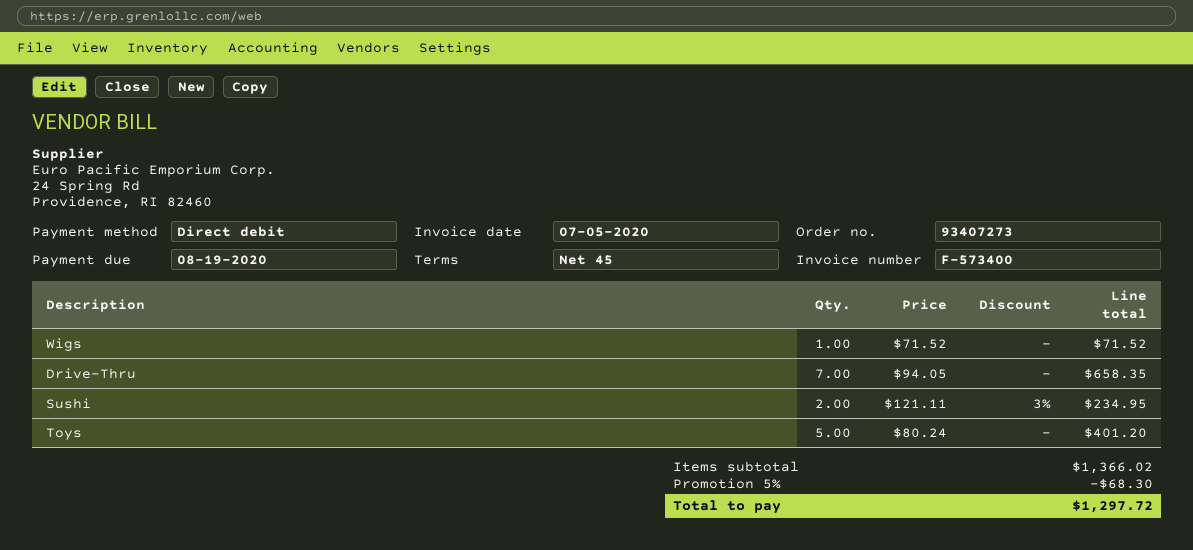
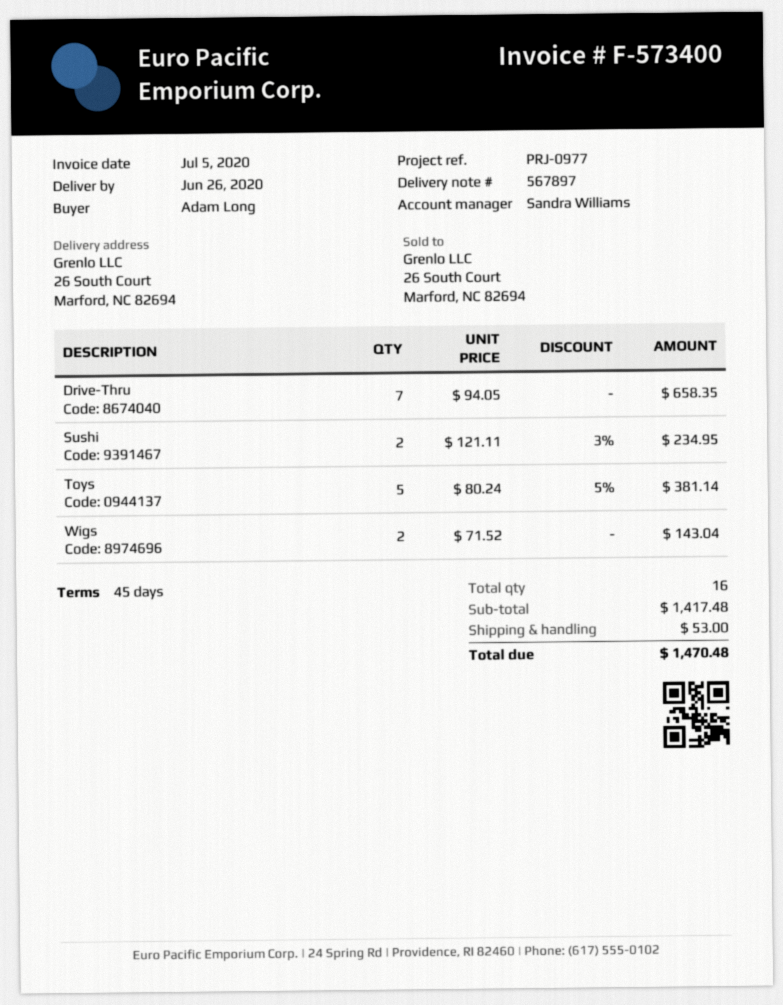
Wigs: 1 x 71.52 = 71.52 -> 2 x 71.52 = 143.04
Toys: 5 x 80.24 = 401.20 -> 5 x 80.24 - 5% = 381.14
subtotal: 1366.02 -> 1417.48
discount: 5% = 68.30 -> none
shipping: none -> 53.00
total: 1297.72 -> 1470.48

